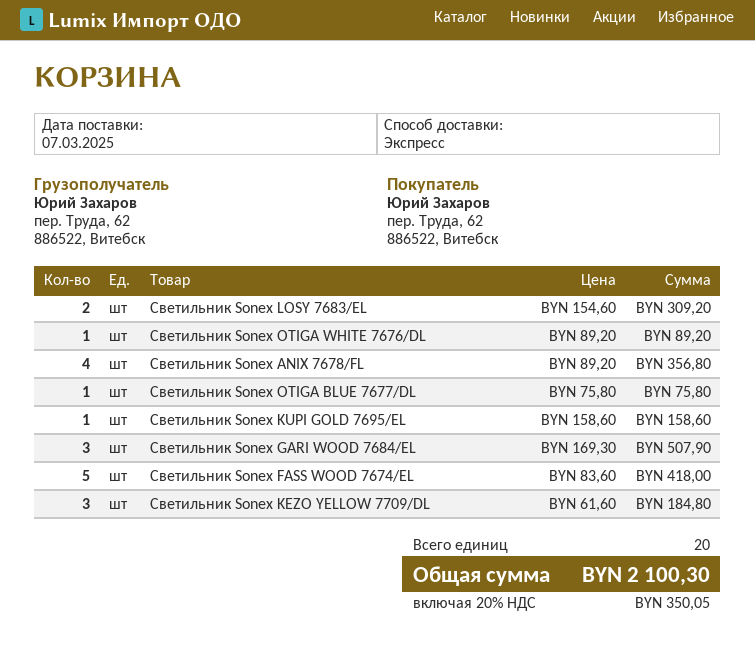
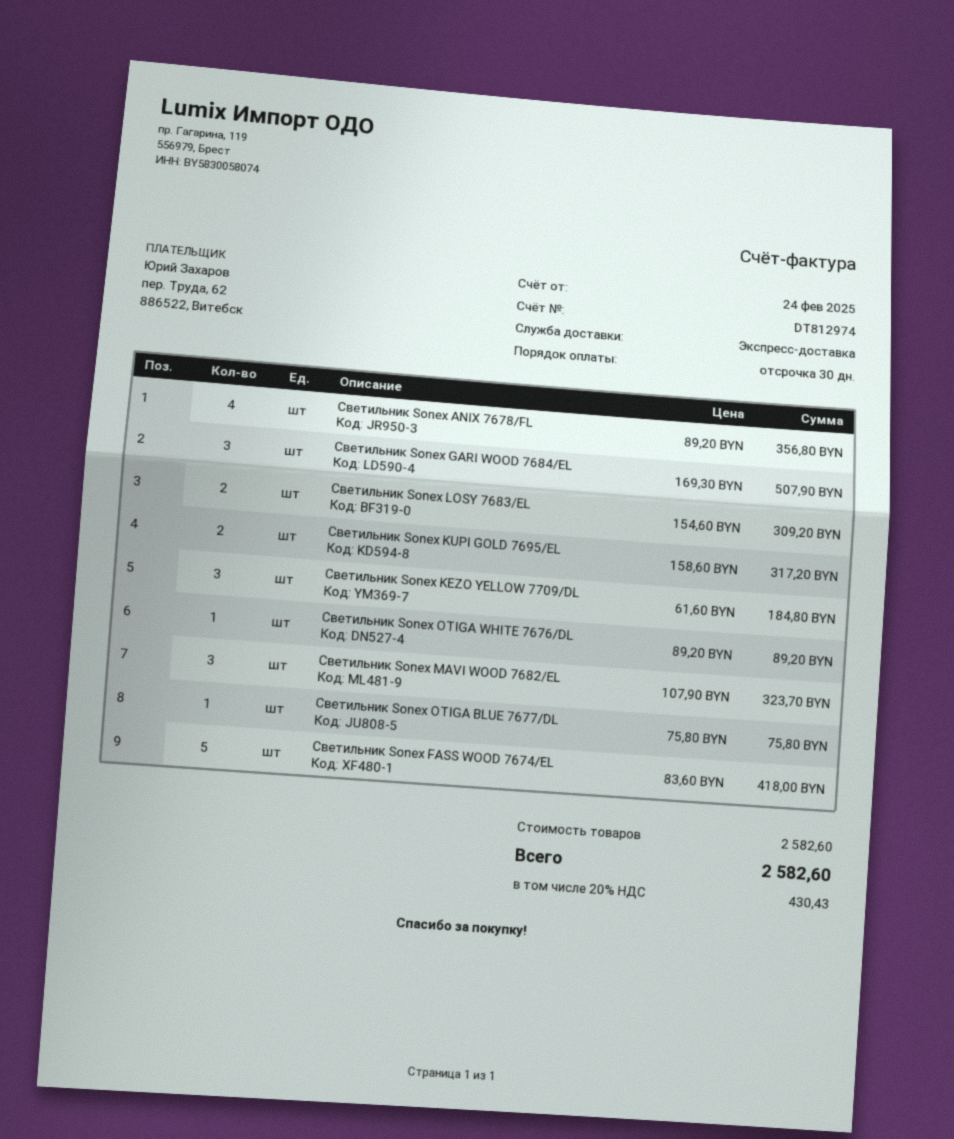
Светильник Sonex KUPI GOLD 7695/EL: 1 x 158.60 = 158.60 -> 2 x 158.60 = 317.20
Светильник Sonex MAVI WOOD 7682/EL: none -> 3 x 107.90 = 323.70
tax: 20% = 350.05 -> 20% = 430.43
total: 2100.30 -> 2582.60

